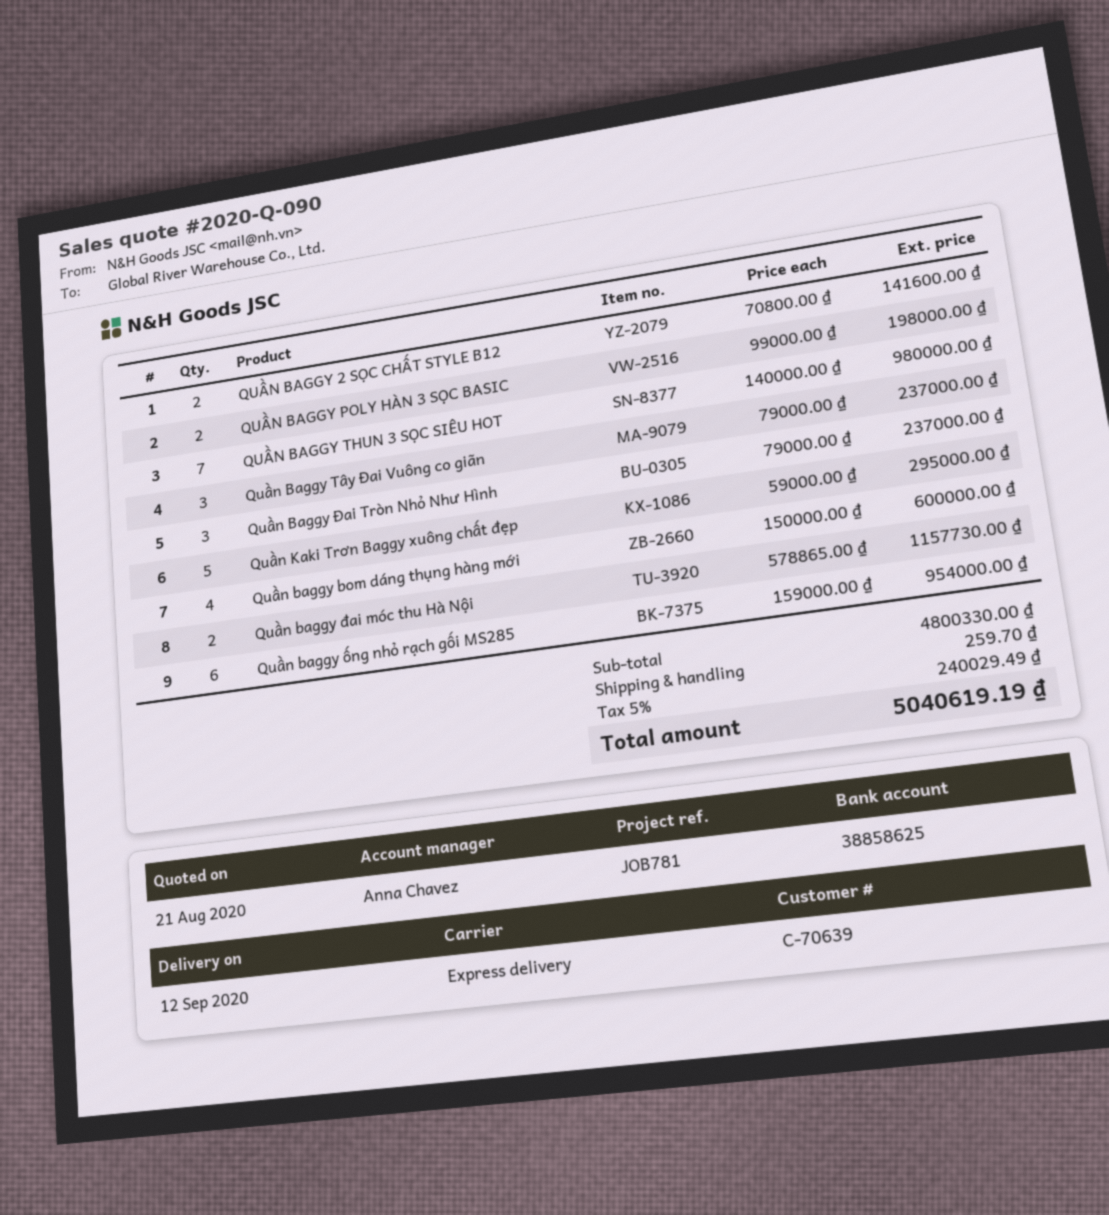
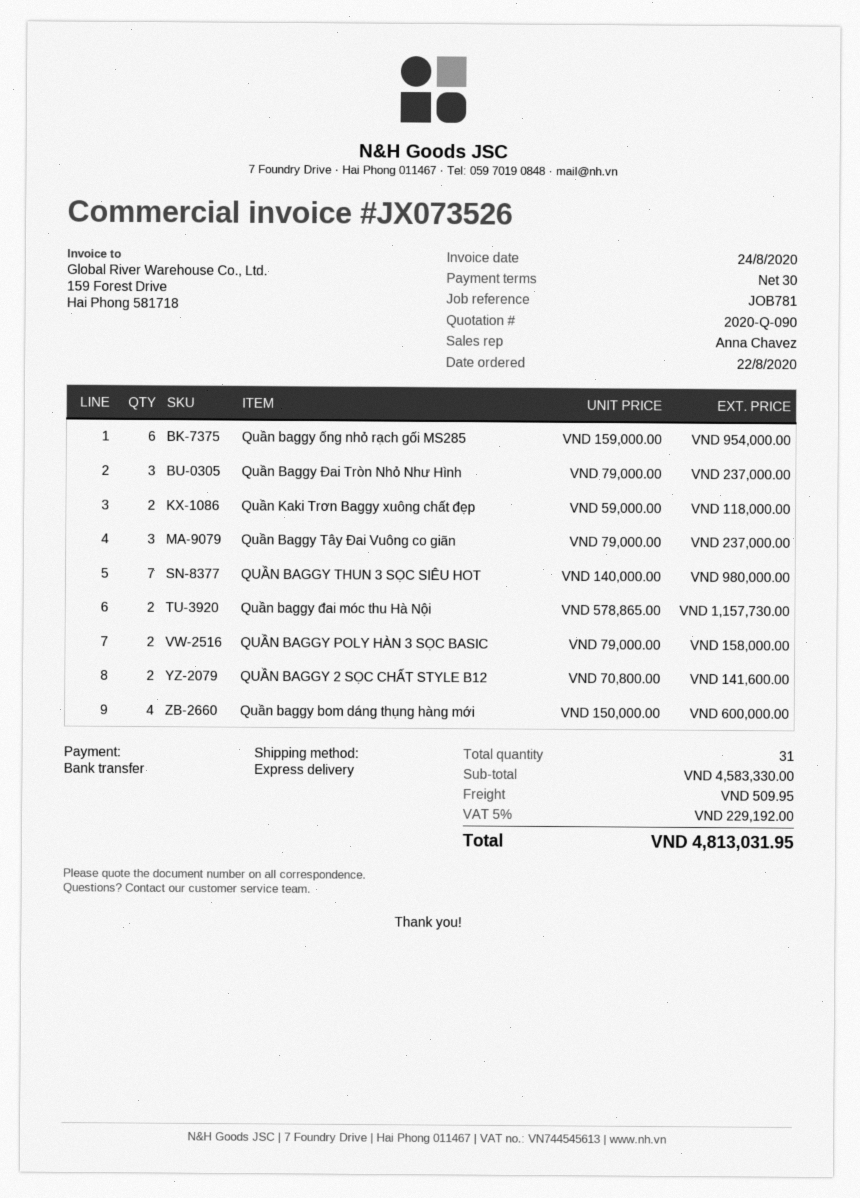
QUẦN BAGGY POLY HÀN 3 SỌC BASIC: 2 x 99000.00 = 198000.00 -> 2 x 79000.00 = 158000.00
Quần Kaki Trơn Baggy xuông chất đẹp: 5 x 59000.00 = 295000.00 -> 2 x 59000.00 = 118000.00
subtotal: 4800330.00 -> 4583330.00
shipping: 259.70 -> 509.95
tax: 5% = 240029.49 -> 5% = 229192.00
total: 5040619.19 -> 4813031.95

